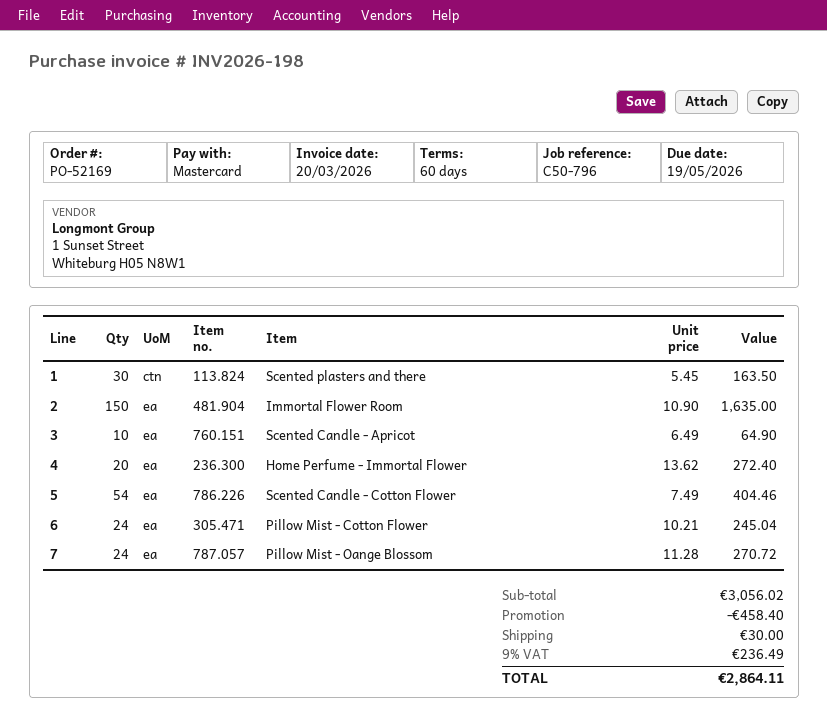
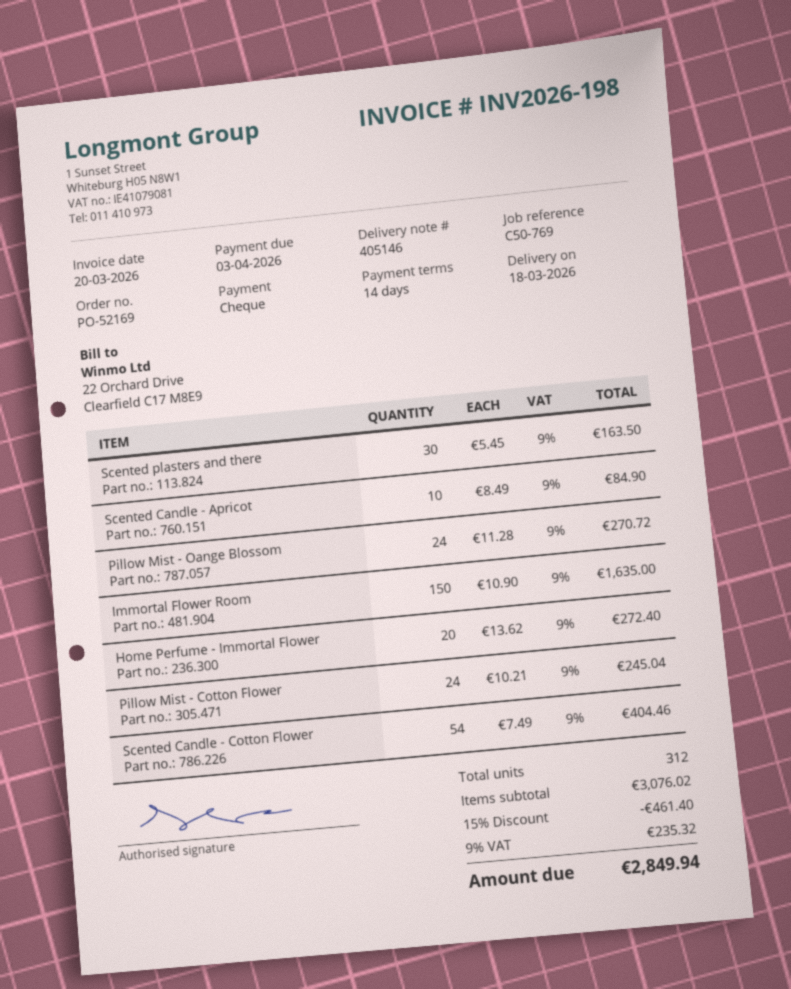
payment terms: 60 days -> 14 days
due date: 2026-05-19 -> 2026-04-03
reference: C50-796 -> C50-769
payment method: Mastercard -> cheque
Scented Candle - Apricot: 10 x 6.49 = 64.90 -> 10 x 8.49 = 84.90
subtotal: 3056.02 -> 3076.02
discount: 458.40 -> 461.40
shipping: 30.00 -> none
tax: 9% = 236.49 -> 9% = 235.32
total: 2864.11 -> 2849.94

